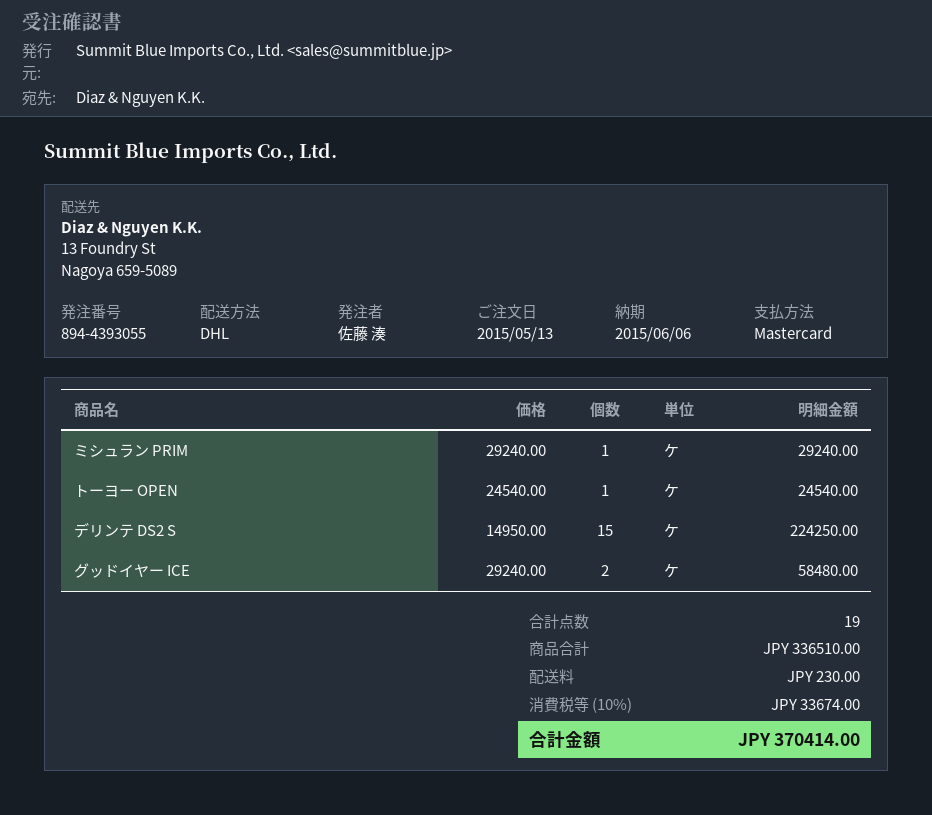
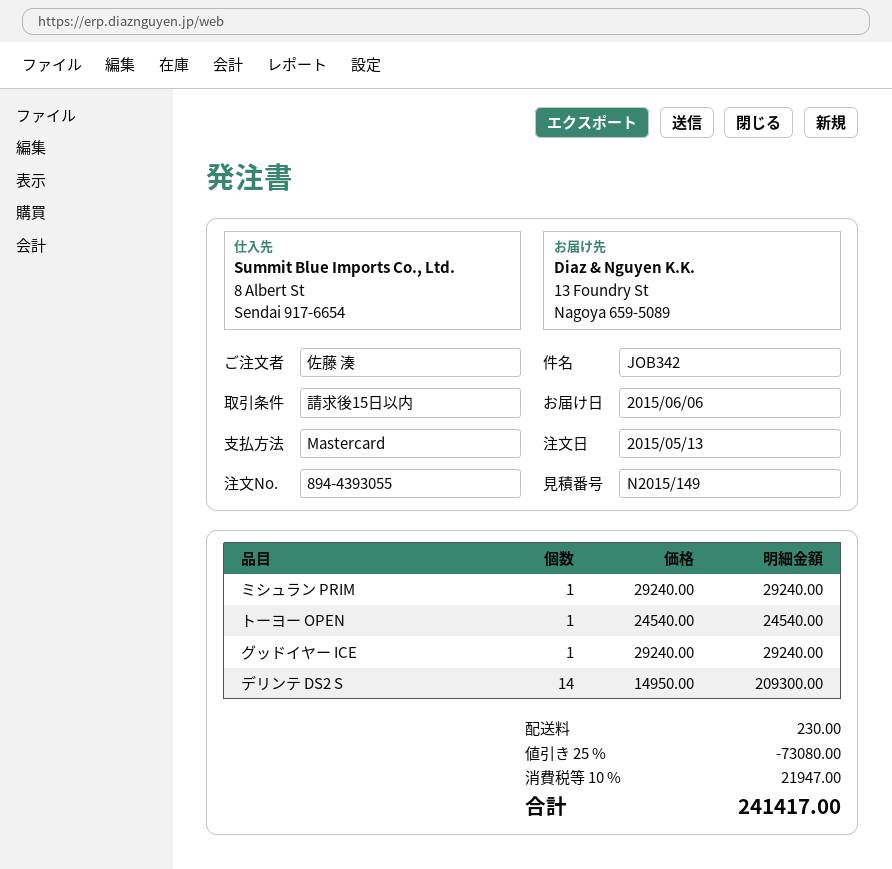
デリンテ DS2 S: 15 x 14950.00 = 224250.00 -> 14 x 14950.00 = 209300.00
グッドイヤー ICE: 2 x 29240.00 = 58480.00 -> 1 x 29240.00 = 29240.00
discount: none -> 25% = 73080.00
tax: 10% = 33674.00 -> 10% = 21947.00
total: 370414.00 -> 241417.00

